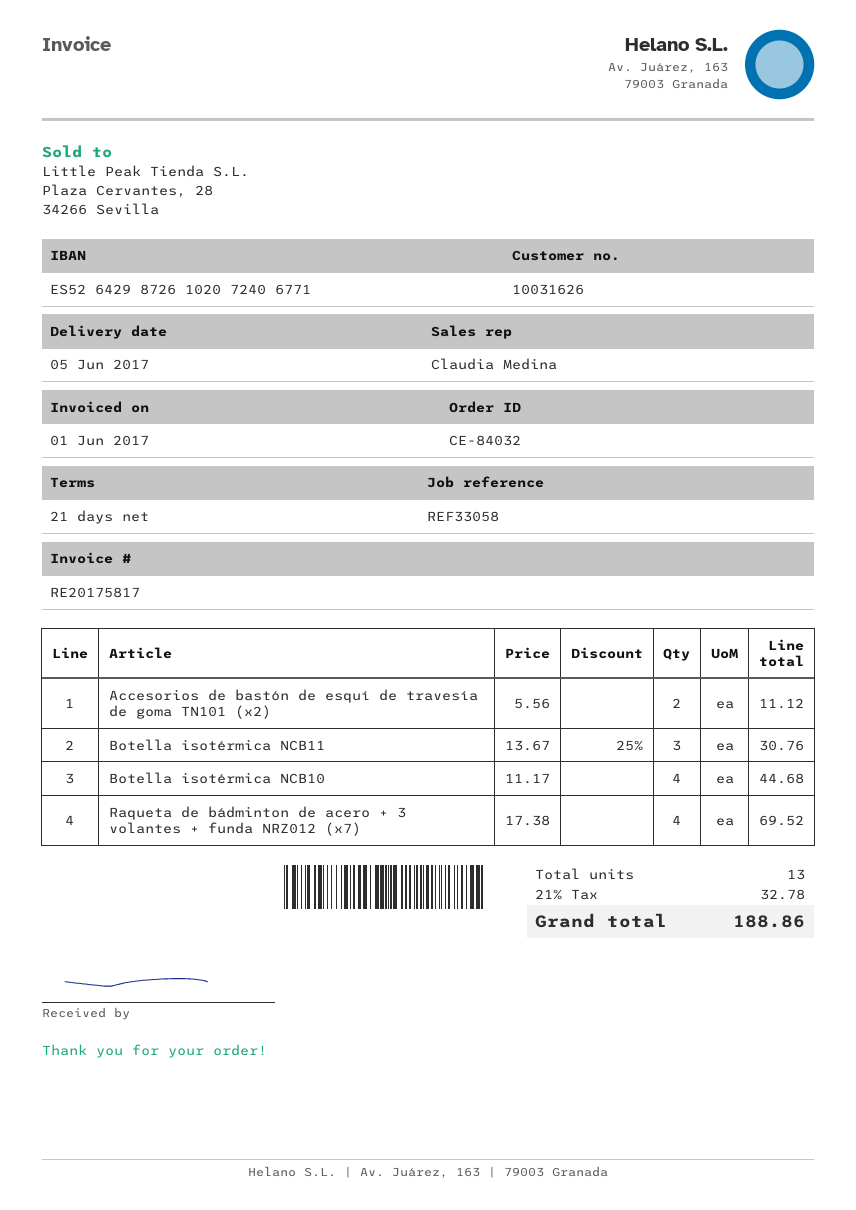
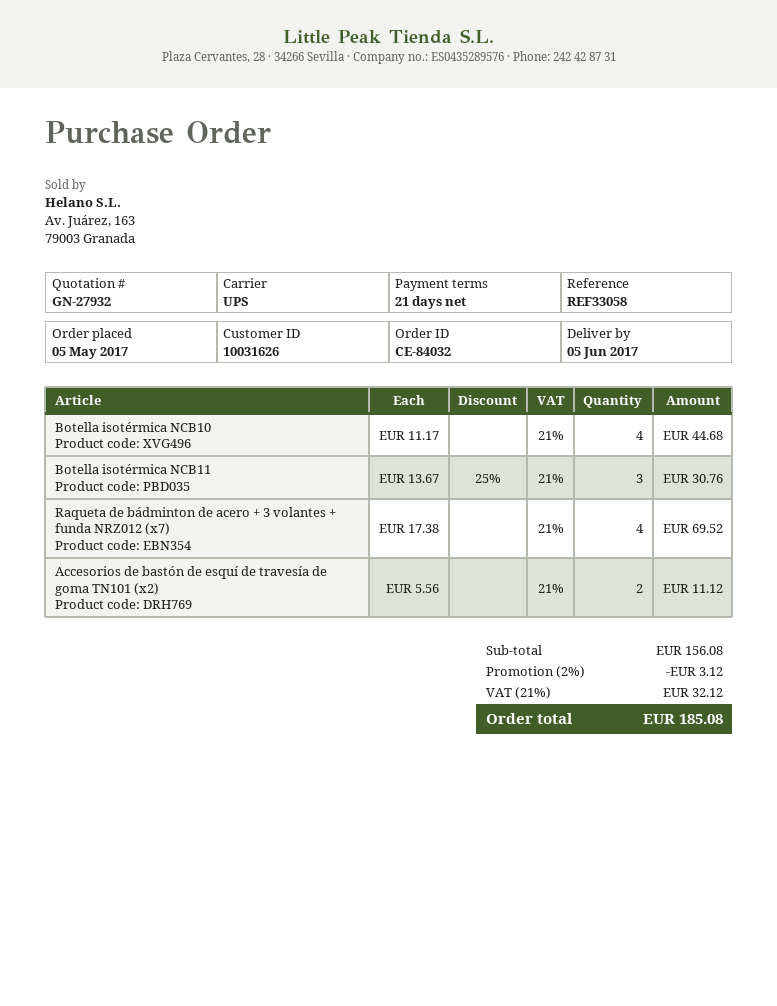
discount: none -> 2% = 3.12
tax: 21% = 32.78 -> 21% = 32.12
total: 188.86 -> 185.08

